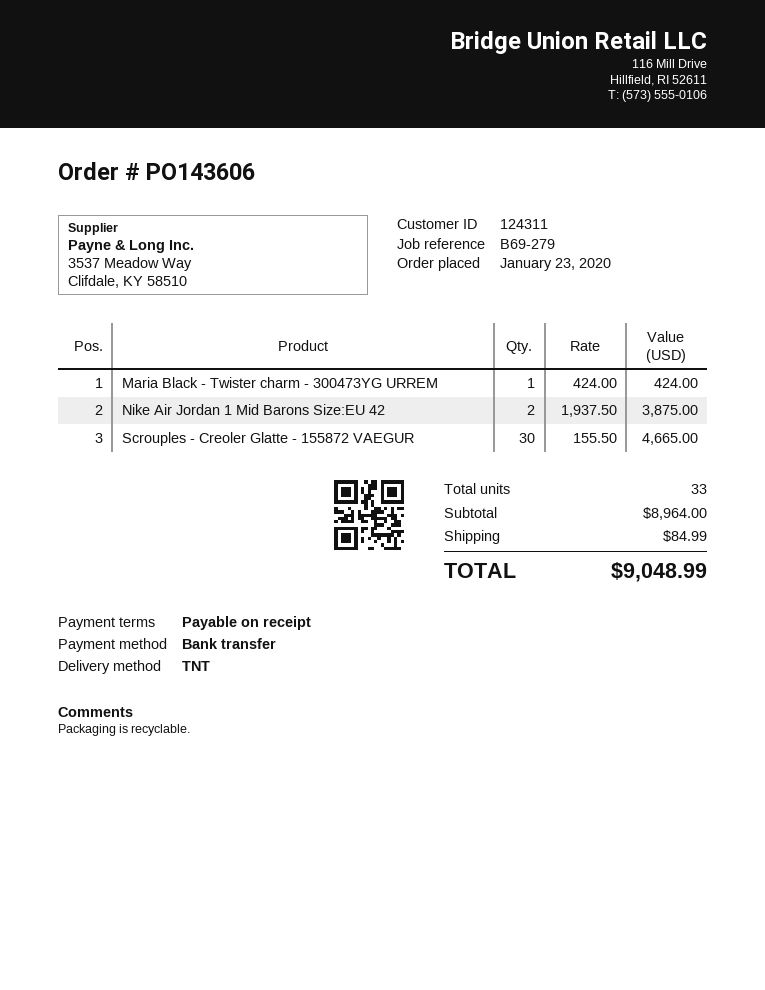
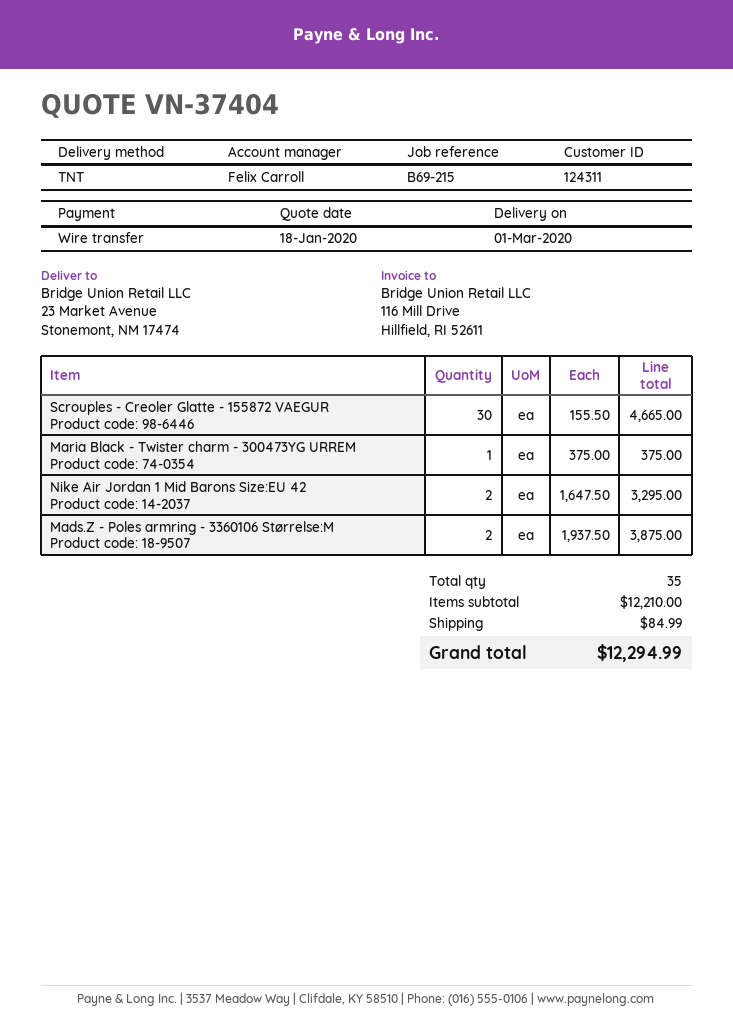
reference: B69-279 -> B69-215
Maria Black - Twister charm - 300473YG URREM: 1 x 424.00 = 424.00 -> 1 x 375.00 = 375.00
Nike Air Jordan 1 Mid Barons Size:EU 42: 2 x 1937.50 = 3875.00 -> 2 x 1647.50 = 3295.00
Mads.Z - Poles armring - 3360106 Størrelse:M: none -> 2 x 1937.50 = 3875.00
total quantity: 33 -> 35
subtotal: 8964.00 -> 12210.00
total: 9048.99 -> 12294.99

